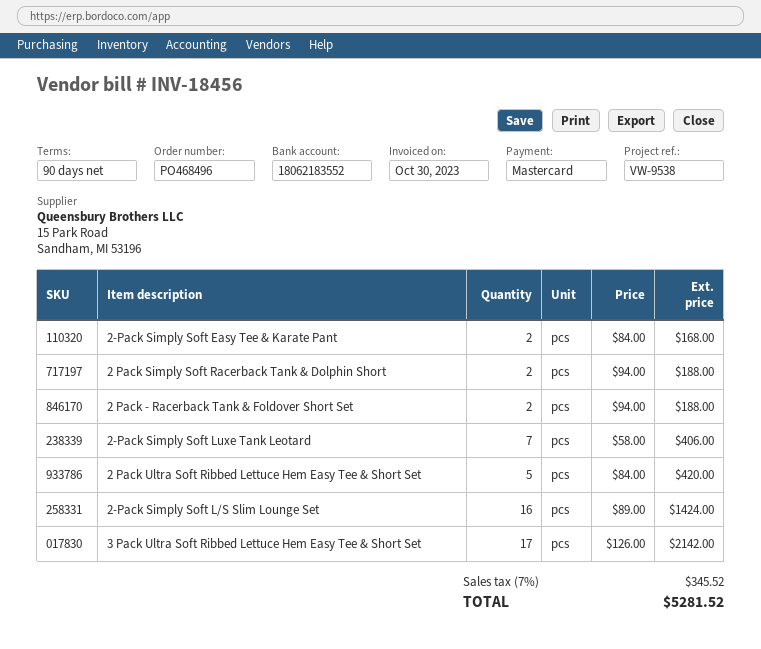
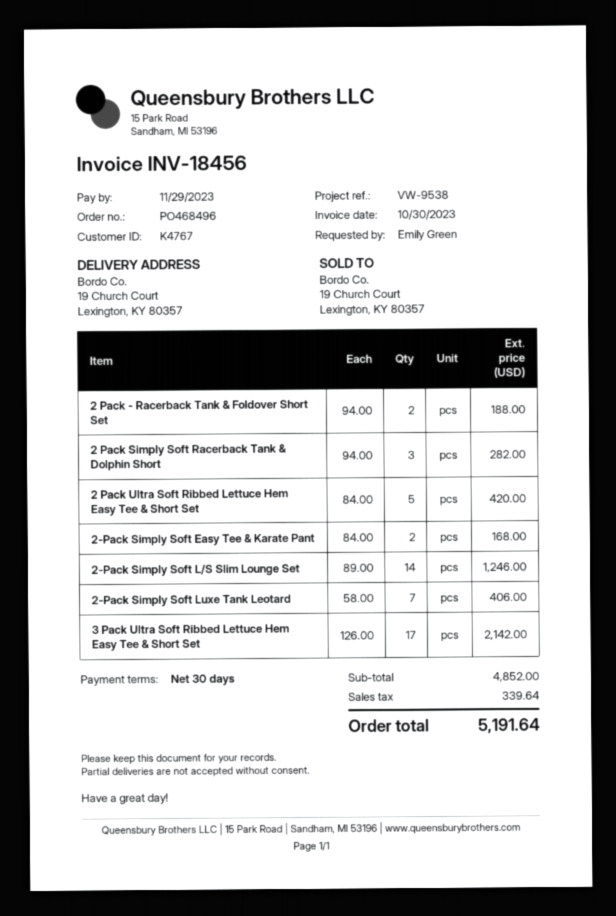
payment terms: 90 days -> 30 days
2 Pack Simply Soft Racerback Tank & Dolphin Short: 2 x 94.00 = 188.00 -> 3 x 94.00 = 282.00
2-Pack Simply Soft L/S Slim Lounge Set: 16 x 89.00 = 1424.00 -> 14 x 89.00 = 1246.00
tax: 345.52 -> 339.64
total: 5281.52 -> 5191.64

